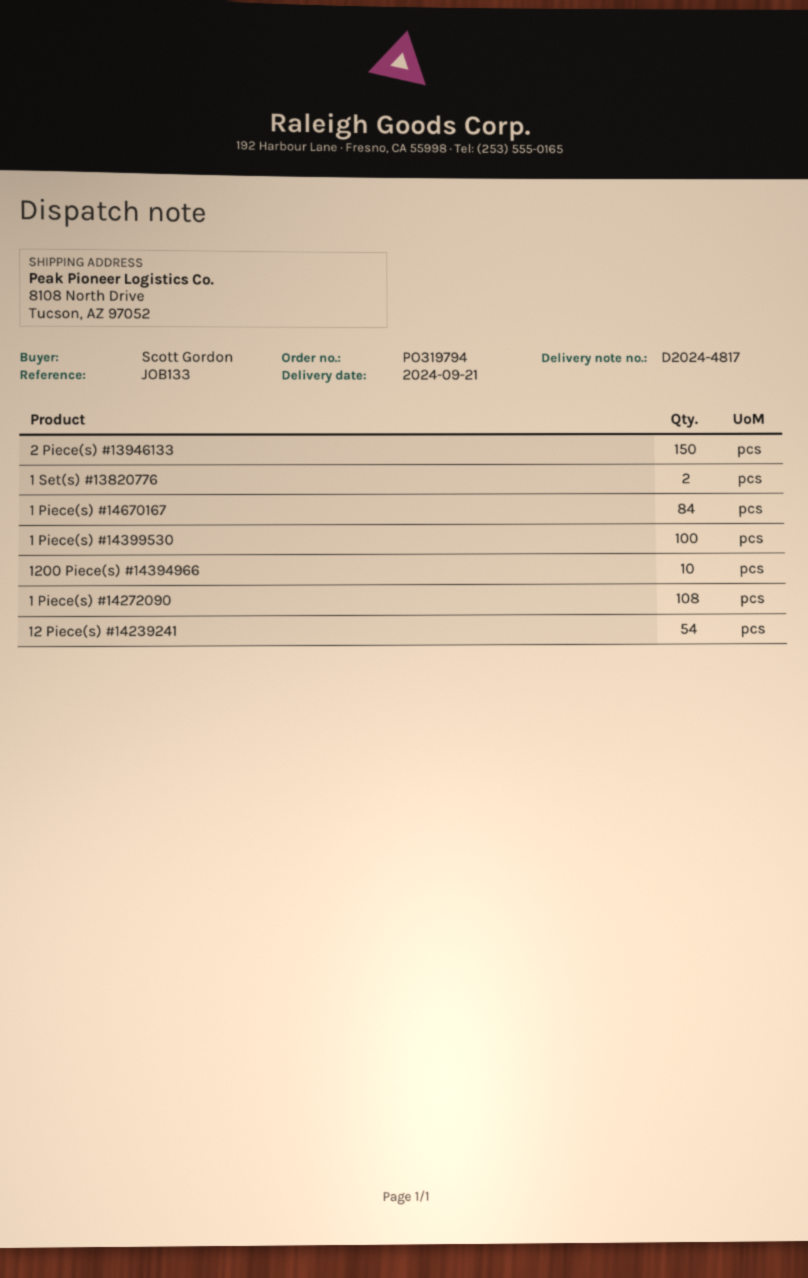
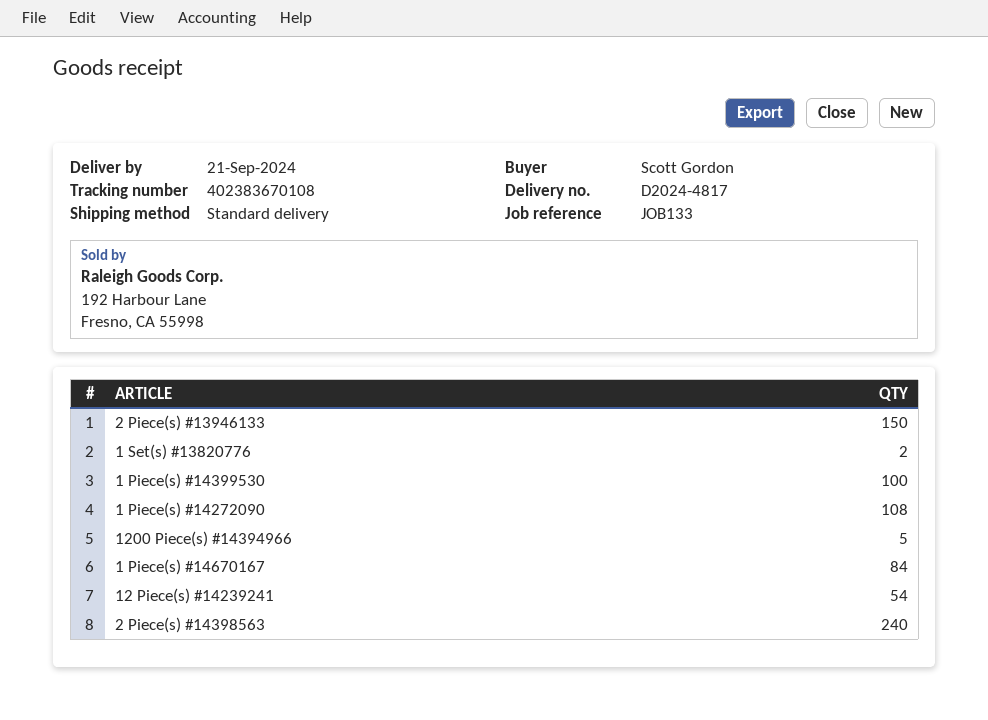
1200 Piece(s) #14394966: 10 -> 5
2 Piece(s) #14398563: none -> 240

